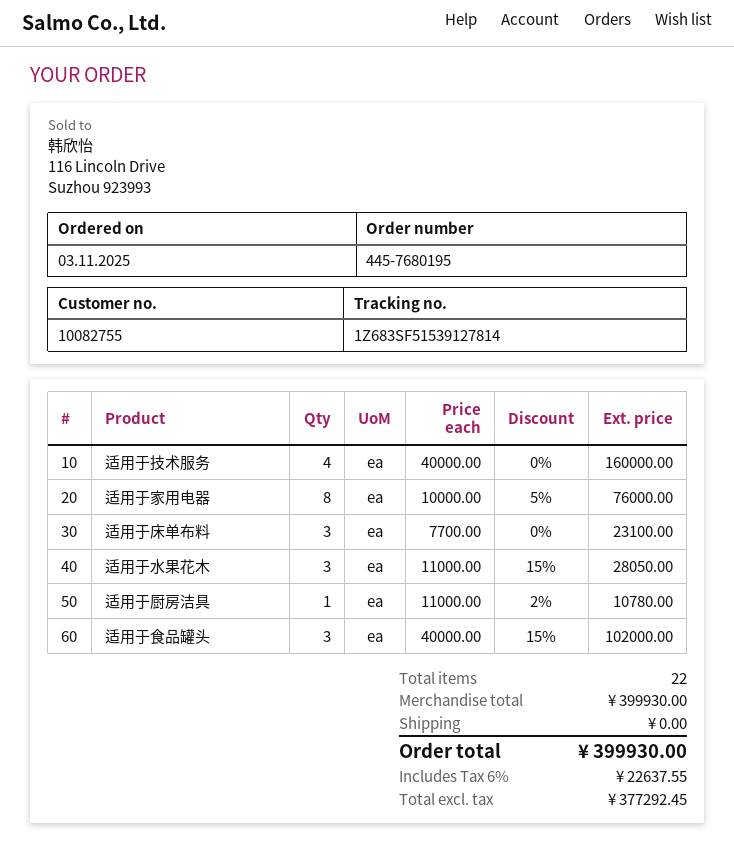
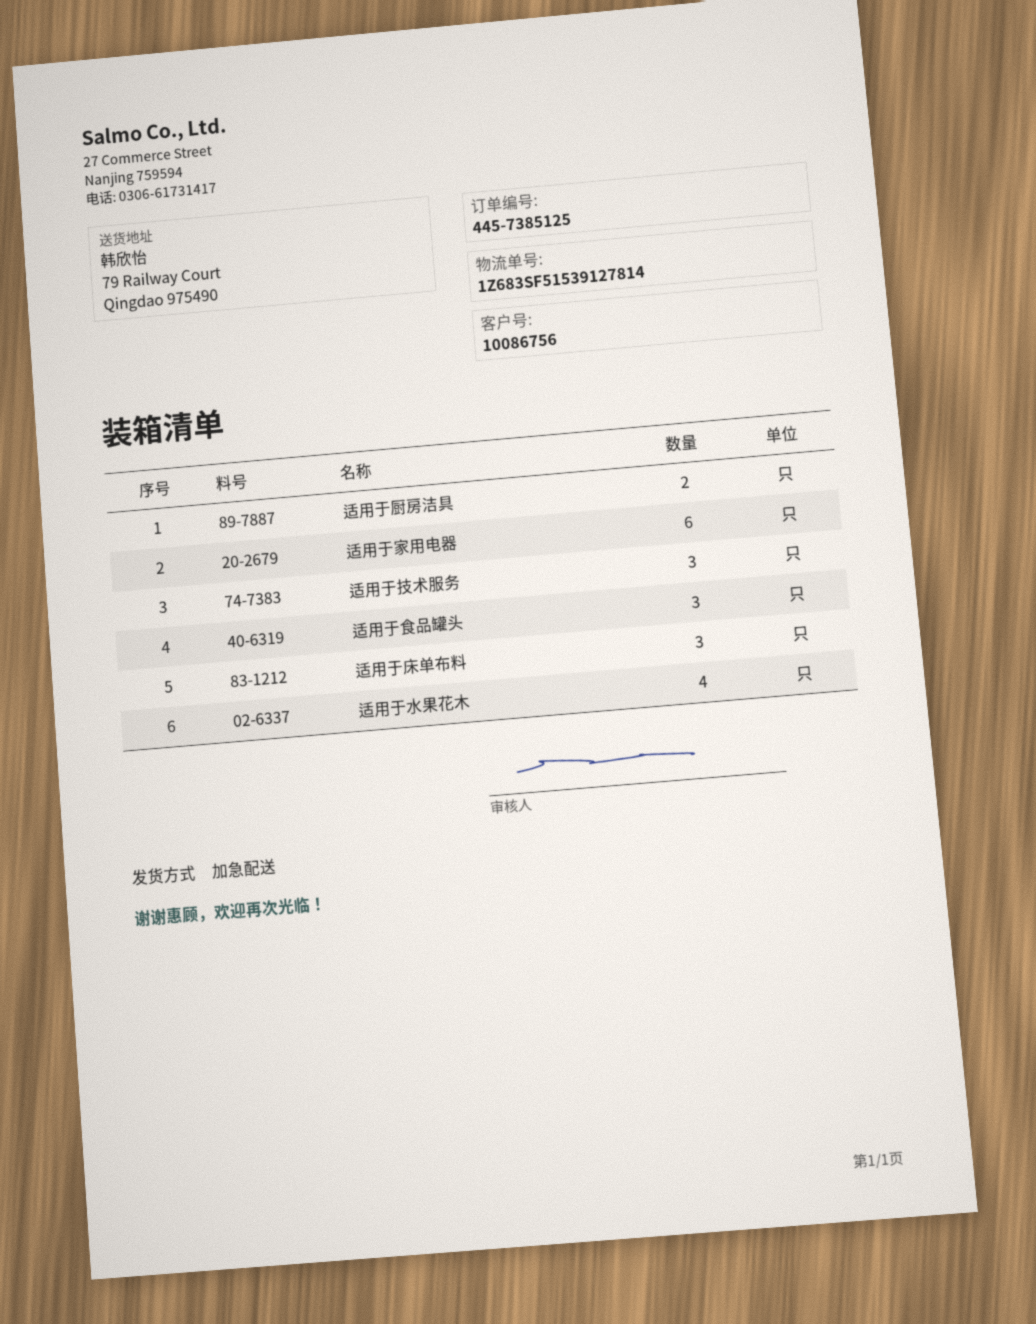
order number: 445-7680195 -> 445-7385125
customer number: 10082755 -> 10086756
适用于技术服务: 4 -> 3
适用于家用电器: 8 -> 6
适用于水果花木: 3 -> 4
适用于厨房洁具: 1 -> 2

